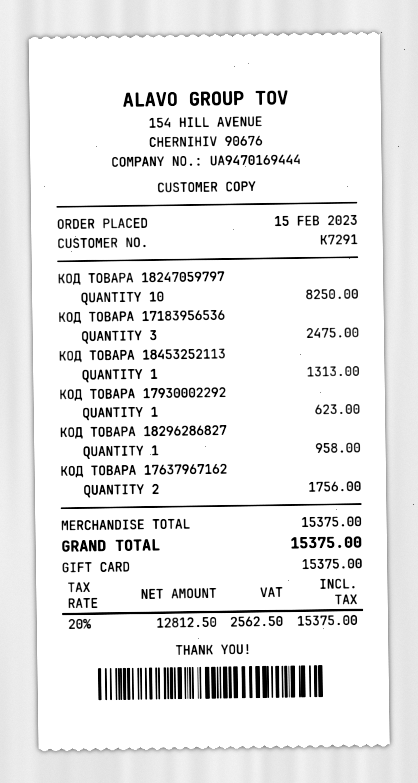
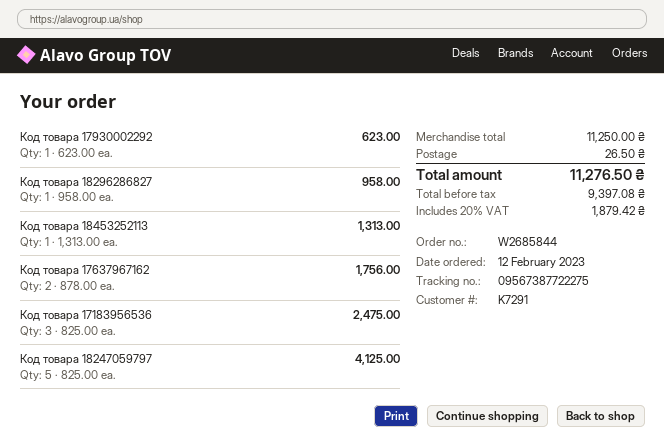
order date: 2023-02-15 -> 2023-02-12
КОД ТОВАРА 18247059797: 10 for 8250.00 -> 5 for 4125.00
subtotal: 15375.00 -> 11250.00
shipping: none -> 26.50
net: 12812.50 -> 9397.08
tax: 20% = 2562.50 -> 20% = 1879.42
total: 15375.00 -> 11276.50

